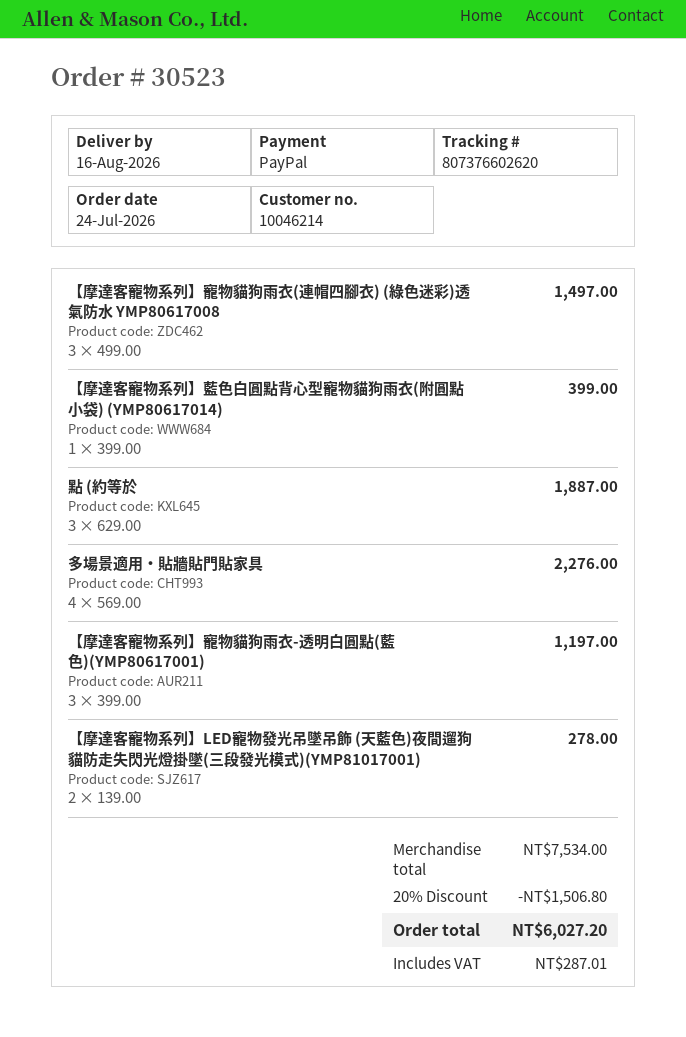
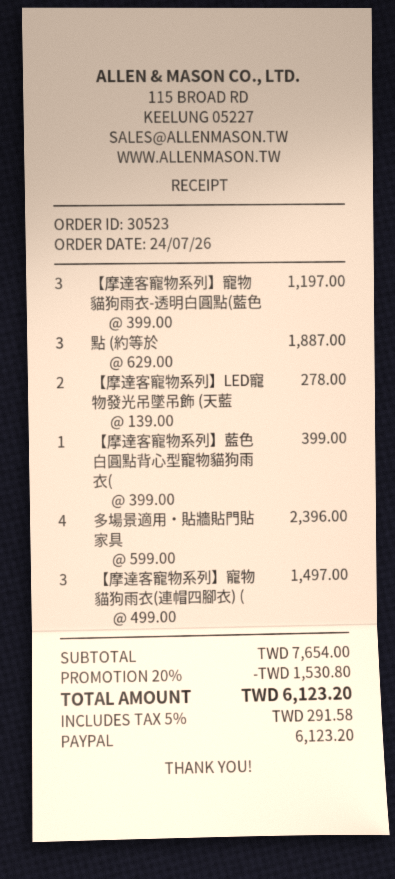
多場景適用・貼牆貼門貼家具: 4 x 569.00 = 2276.00 -> 4 x 599.00 = 2396.00
subtotal: 7534.00 -> 7654.00
discount: 20% = 1506.80 -> 20% = 1530.80
tax: 287.01 -> 291.58
total: 6027.20 -> 6123.20

